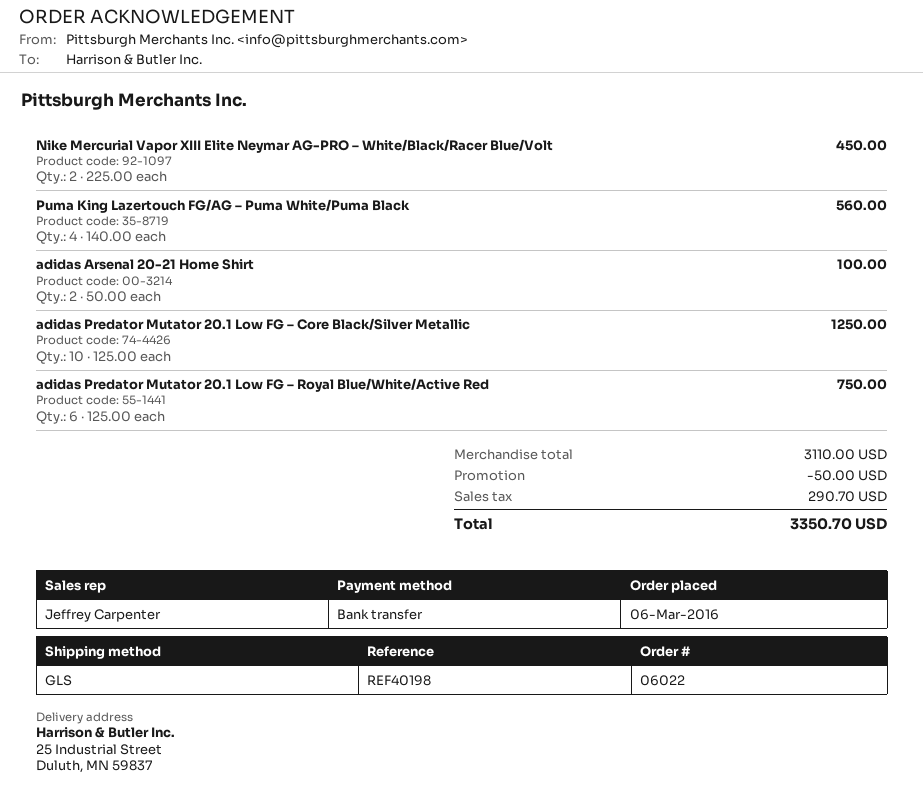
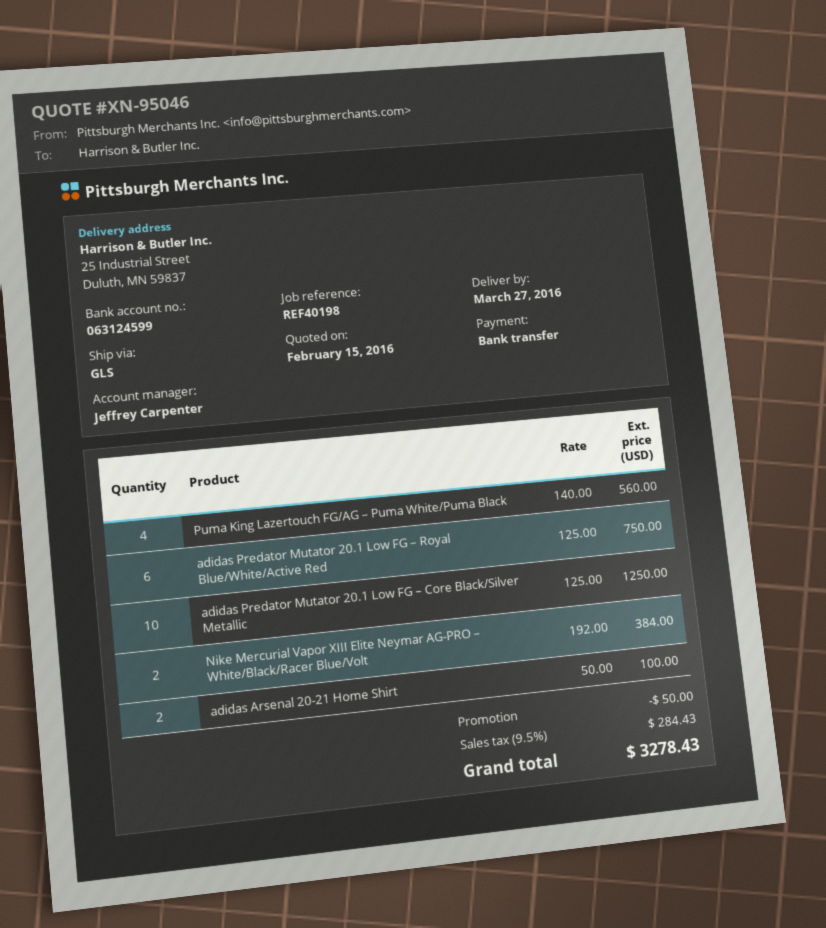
Nike Mercurial Vapor XIII Elite Neymar AG-PRO – White/Black/Racer Blue/Volt: 2 x 225.00 = 450.00 -> 2 x 192.00 = 384.00
tax: 290.70 -> 284.43
total: 3350.70 -> 3278.43

